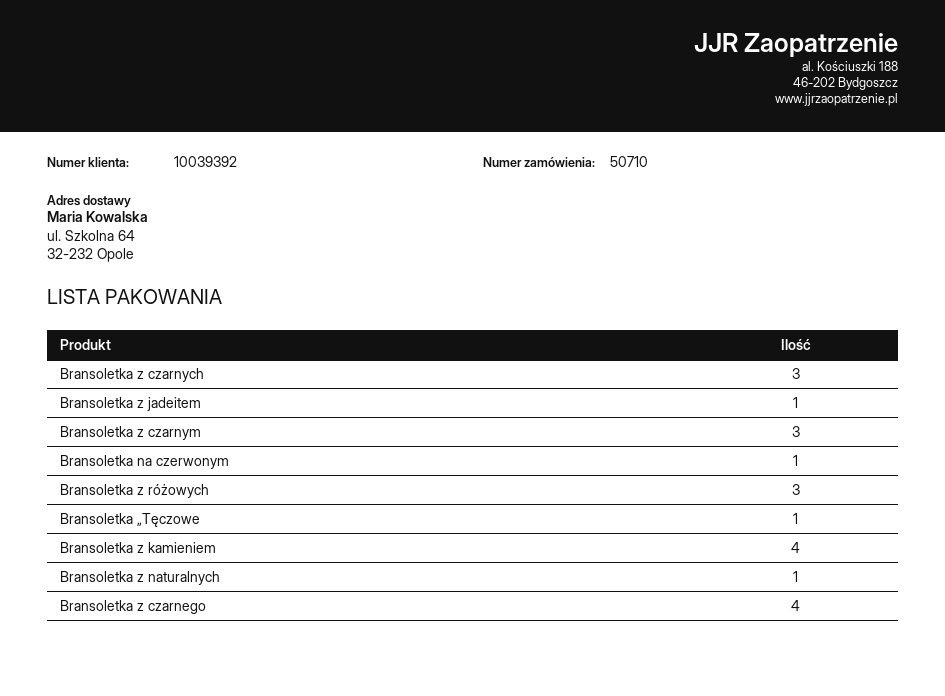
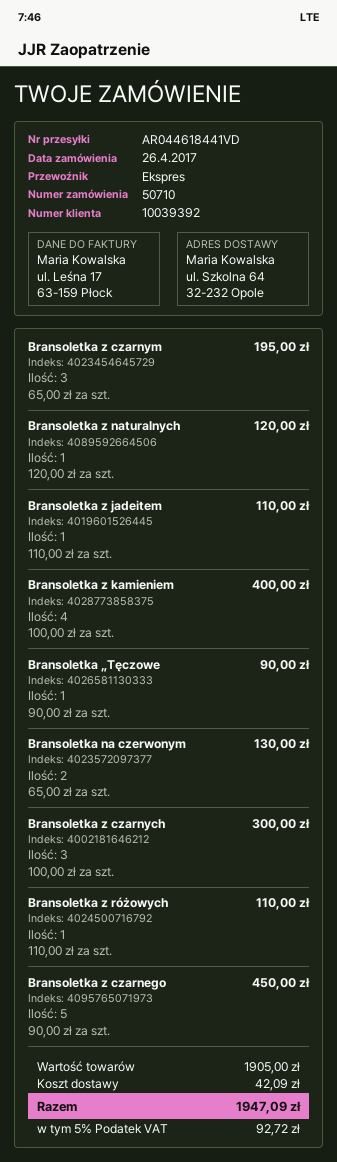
Bransoletka na czerwonym: 1 -> 2
Bransoletka z różowych: 3 -> 1
Bransoletka z czarnego: 4 -> 5

